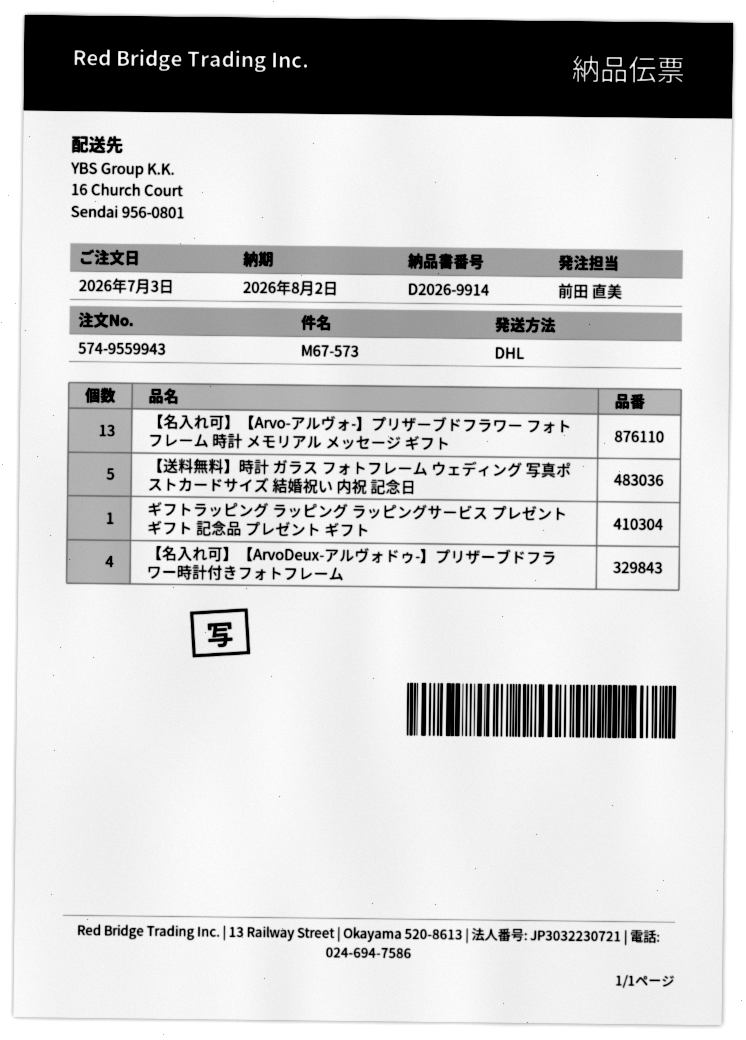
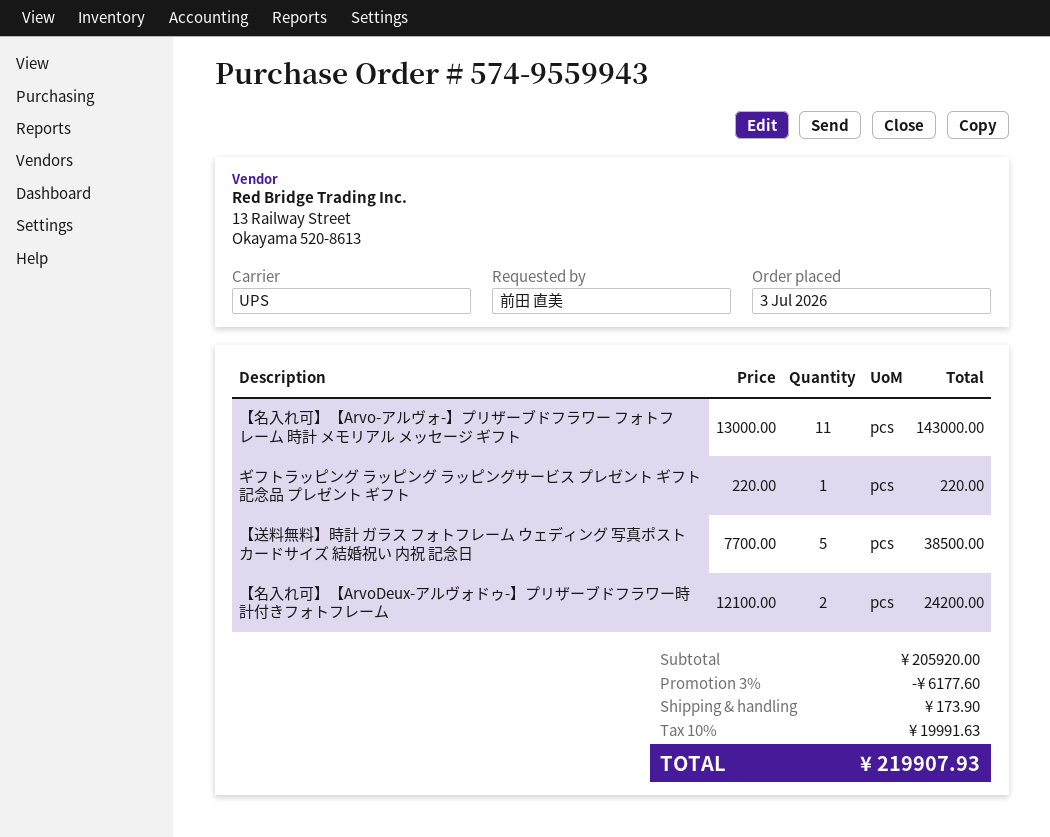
shipping method: DHL -> UPS
【名入れ可】【Arvo-アルヴォ-】プリザーブドフラワー フォトフレーム 時計 メモリアル メッセージ ギフト: 13 -> 11
【名入れ可】【ArvoDeux-アルヴォドゥ-】プリザーブドフラワー時計付きフォトフレーム: 4 -> 2

